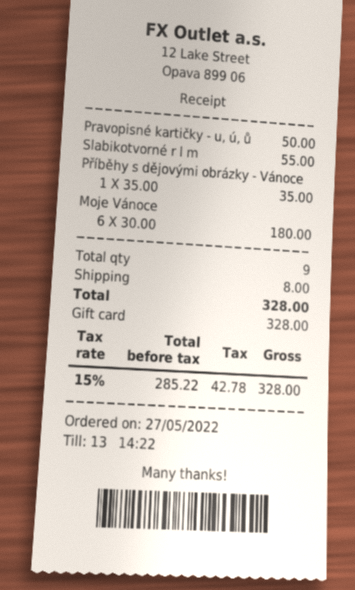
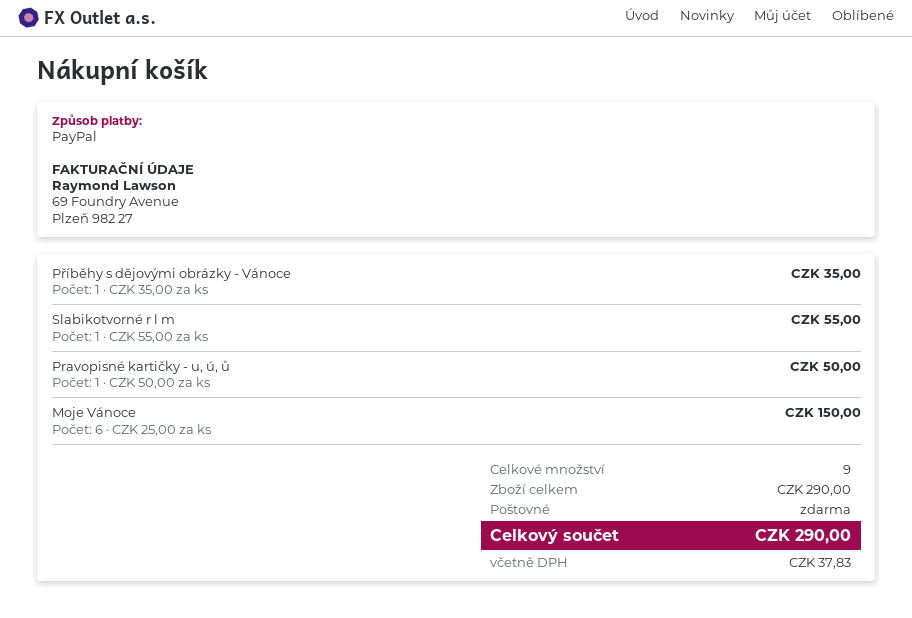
payment method: gift card -> PayPal
Moje Vánoce: 6 x 30.00 = 180.00 -> 6 x 25.00 = 150.00
shipping: 8.00 -> 0.00
tax: 42.78 -> 37.83
total: 328.00 -> 290.00

